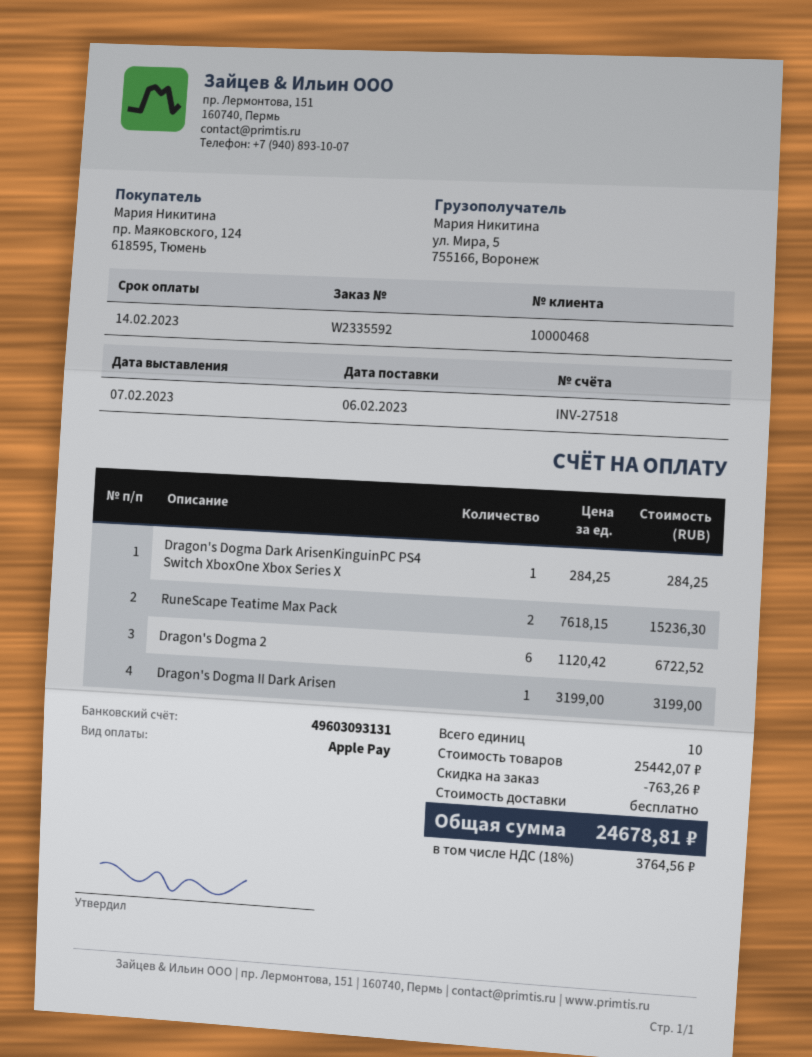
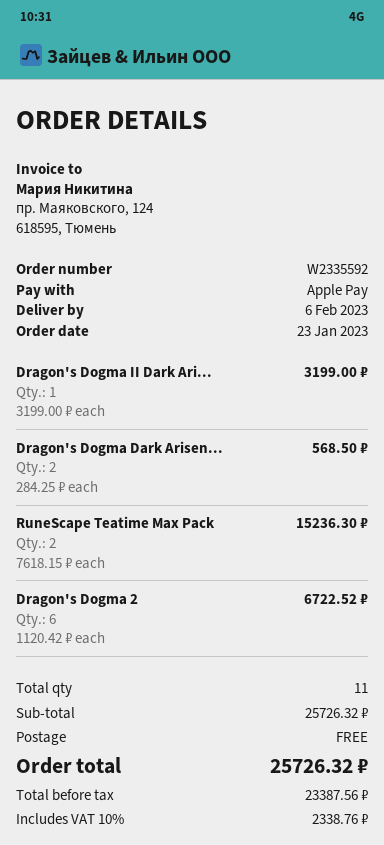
Dragon's Dogma Dark ArisenKinguinPC PS4 Switch XboxOne Xbox Series X: 1 x 284.25 = 284.25 -> 2 x 284.25 = 568.50
total quantity: 10 -> 11
subtotal: 25442.07 -> 25726.32
discount: 763.26 -> none
tax: 18% = 3764.56 -> 10% = 2338.76
total: 24678.81 -> 25726.32

